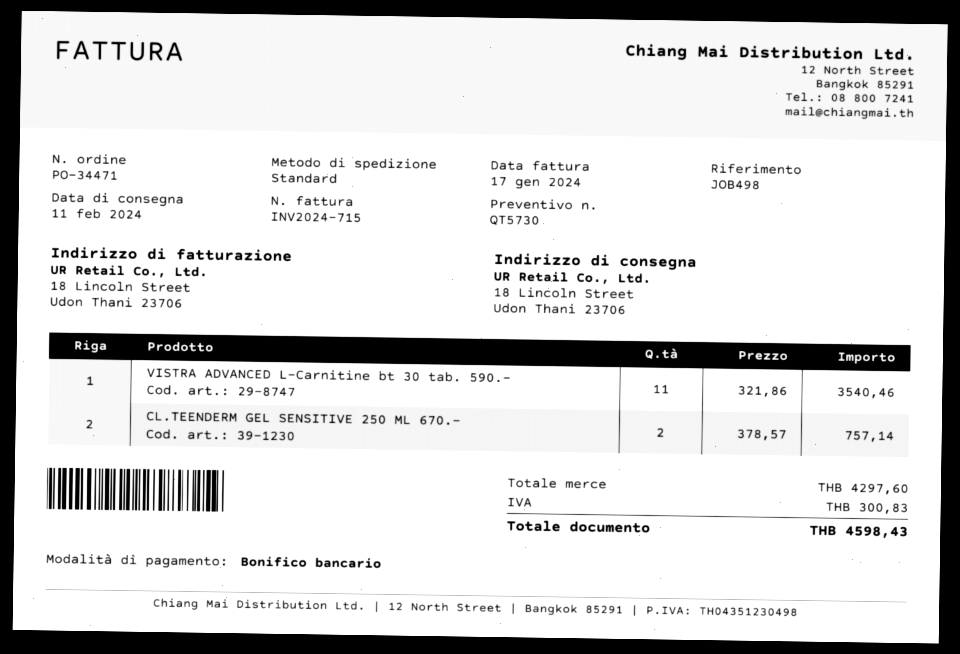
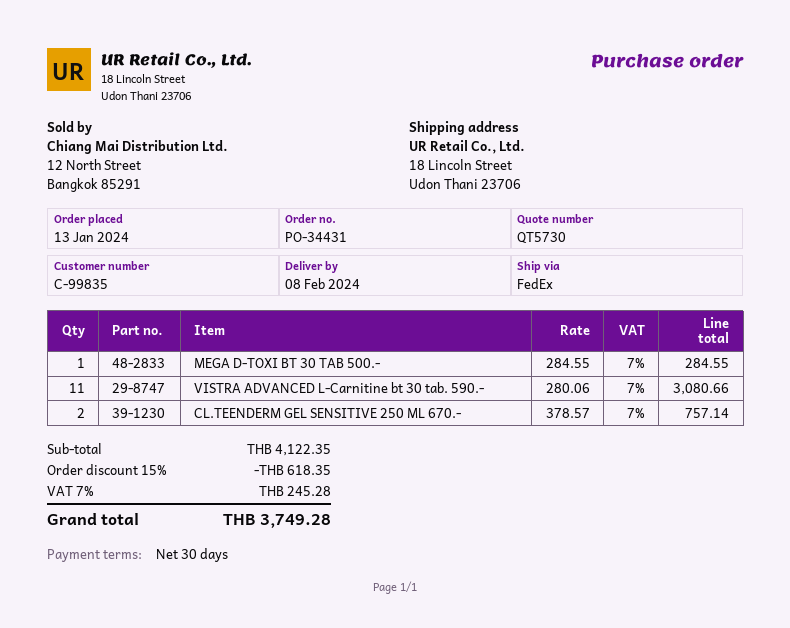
order number: PO-34471 -> PO-34431
delivery date: 2024-02-11 -> 2024-02-08
shipping method: standard -> FedEx
VISTRA ADVANCED L-Carnitine bt 30 tab. 590.-: 11 x 321.86 = 3540.46 -> 11 x 280.06 = 3080.66
MEGA D-TOXI BT 30 TAB 500.-: none -> 1 x 284.55 = 284.55
subtotal: 4297.60 -> 4122.35
discount: none -> 15% = 618.35
tax: 300.83 -> 245.28
total: 4598.43 -> 3749.28

